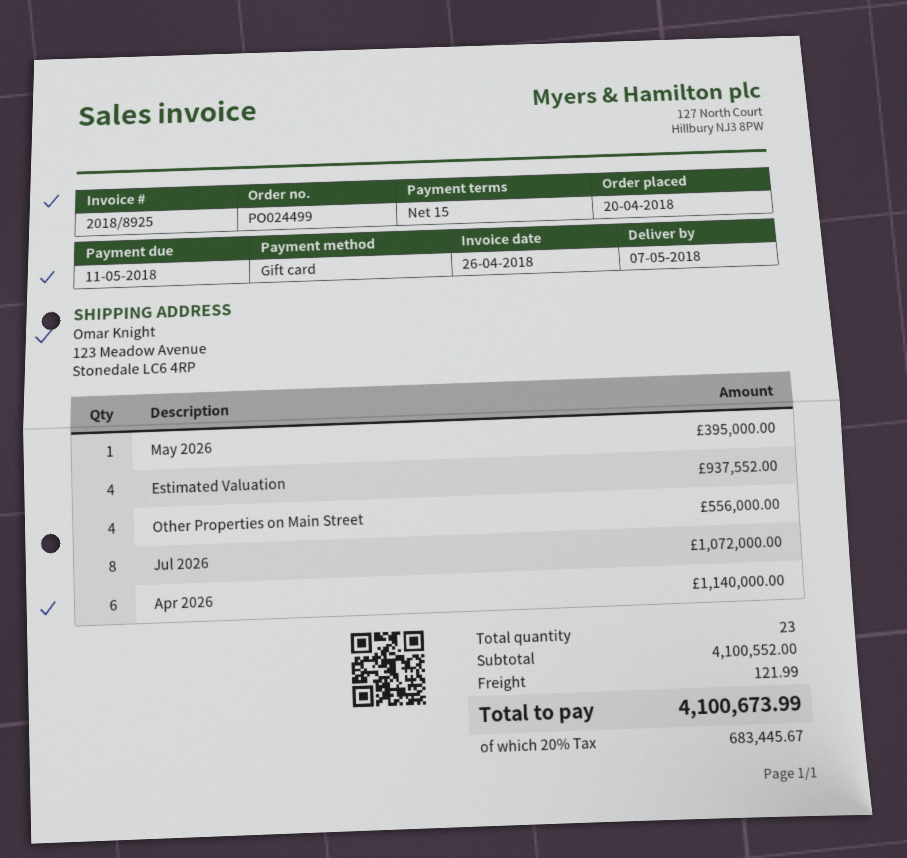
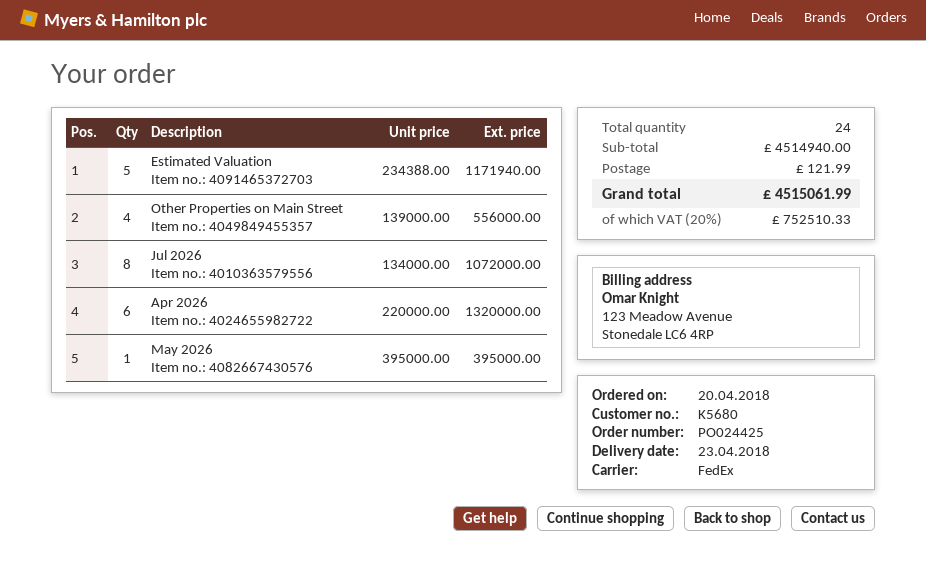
order number: PO024499 -> PO024425
delivery date: 2018-05-07 -> 2018-04-23
Estimated Valuation: 4 for 937552.00 -> 5 for 1171940.00
Apr 2026: 6 for 1140000.00 -> 6 for 1320000.00
total quantity: 23 -> 24
subtotal: 4100552.00 -> 4514940.00
tax: 20% = 683445.67 -> 20% = 752510.33
total: 4100673.99 -> 4515061.99

